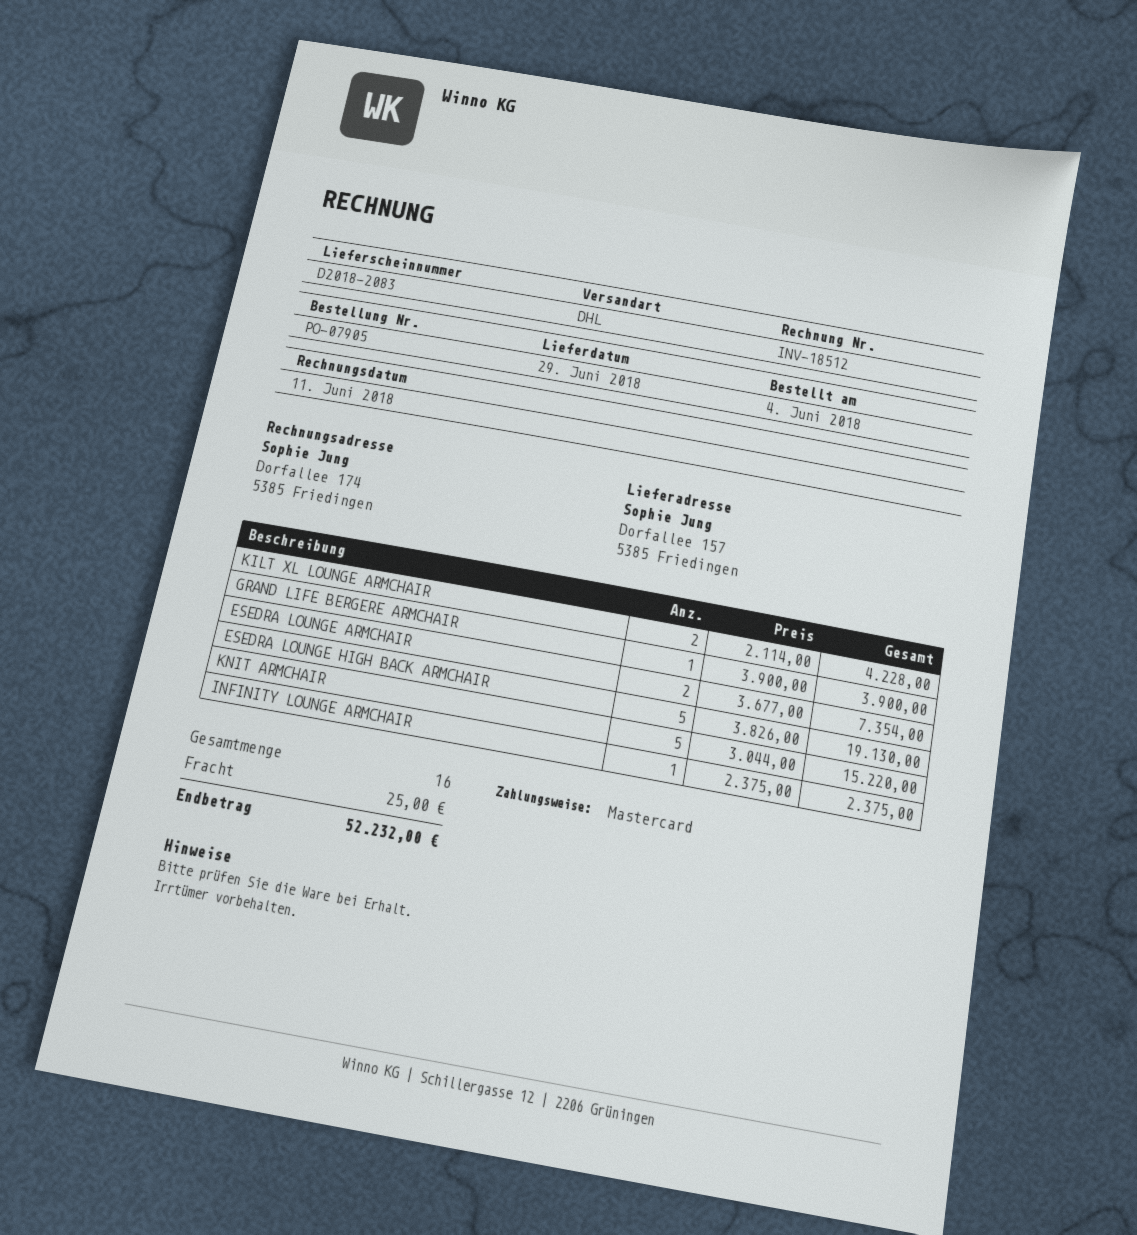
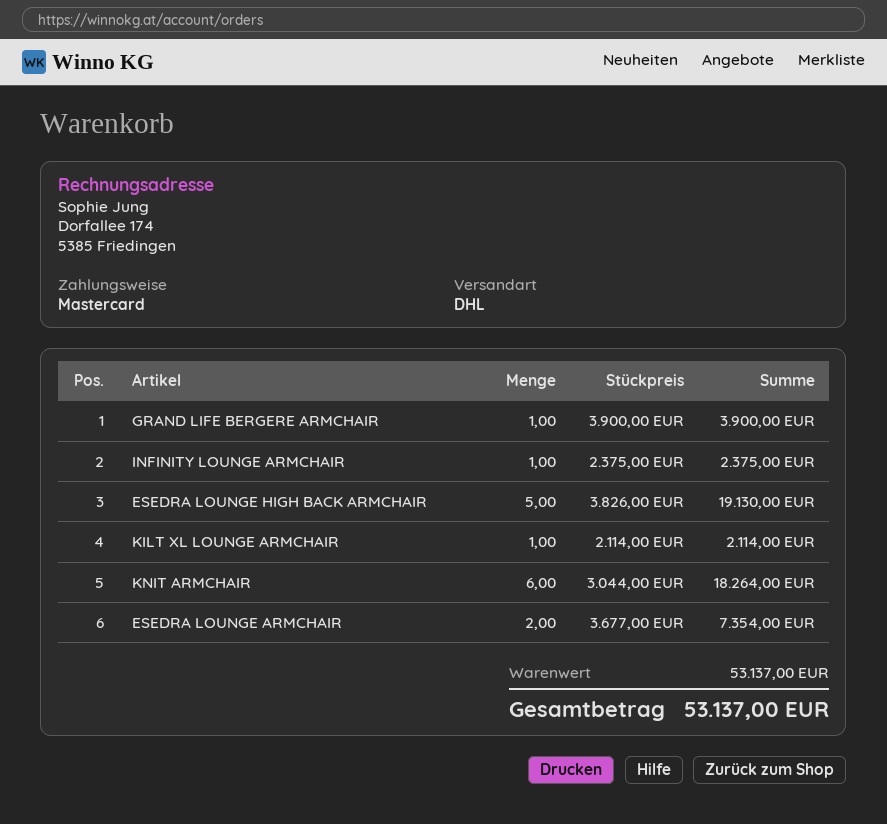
KILT XL LOUNGE ARMCHAIR: 2 x 2114.00 = 4228.00 -> 1 x 2114.00 = 2114.00
KNIT ARMCHAIR: 5 x 3044.00 = 15220.00 -> 6 x 3044.00 = 18264.00
shipping: 25.00 -> none
total: 52232.00 -> 53137.00

